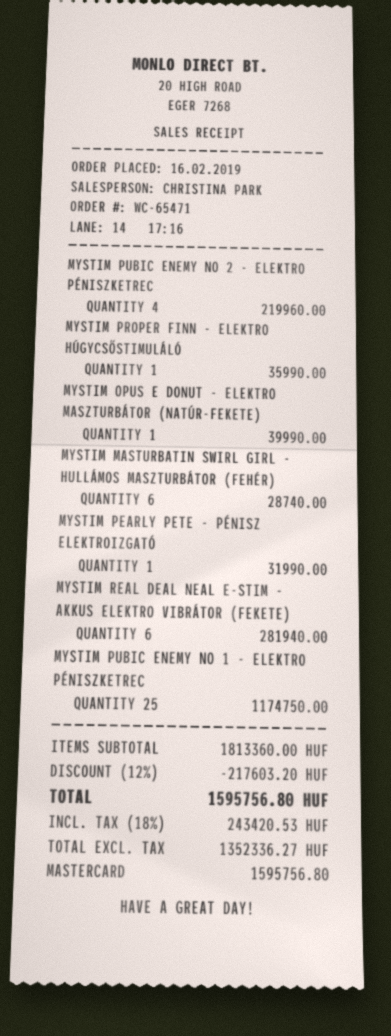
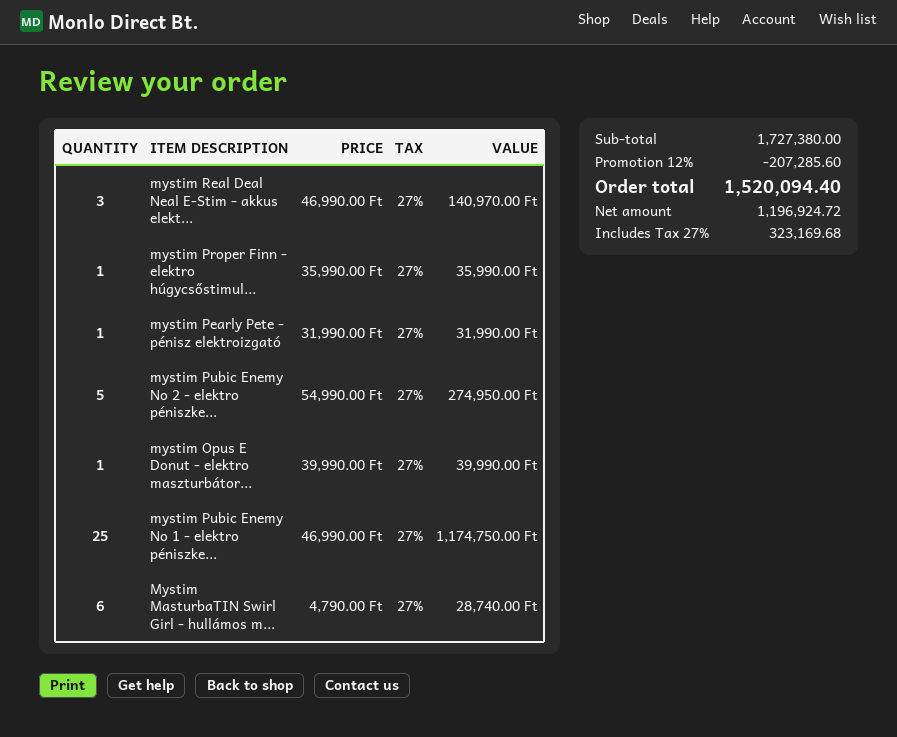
MYSTIM PUBIC ENEMY NO 2 - ELEKTRO PÉNISZKETREC: 4 for 219960.00 -> 5 for 274950.00
MYSTIM REAL DEAL NEAL E-STIM - AKKUS ELEKTRO VIBRÁTOR (FEKETE): 6 for 281940.00 -> 3 for 140970.00
subtotal: 1813360.00 -> 1727380.00
discount: 12% = 217603.20 -> 12% = 207285.60
net: 1352336.27 -> 1196924.72
tax: 18% = 243420.53 -> 27% = 323169.68
total: 1595756.80 -> 1520094.40

